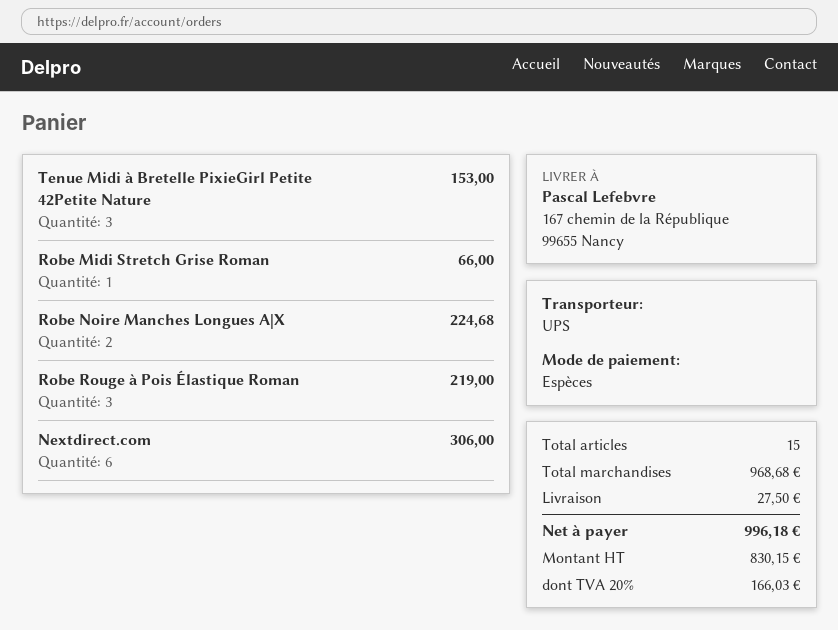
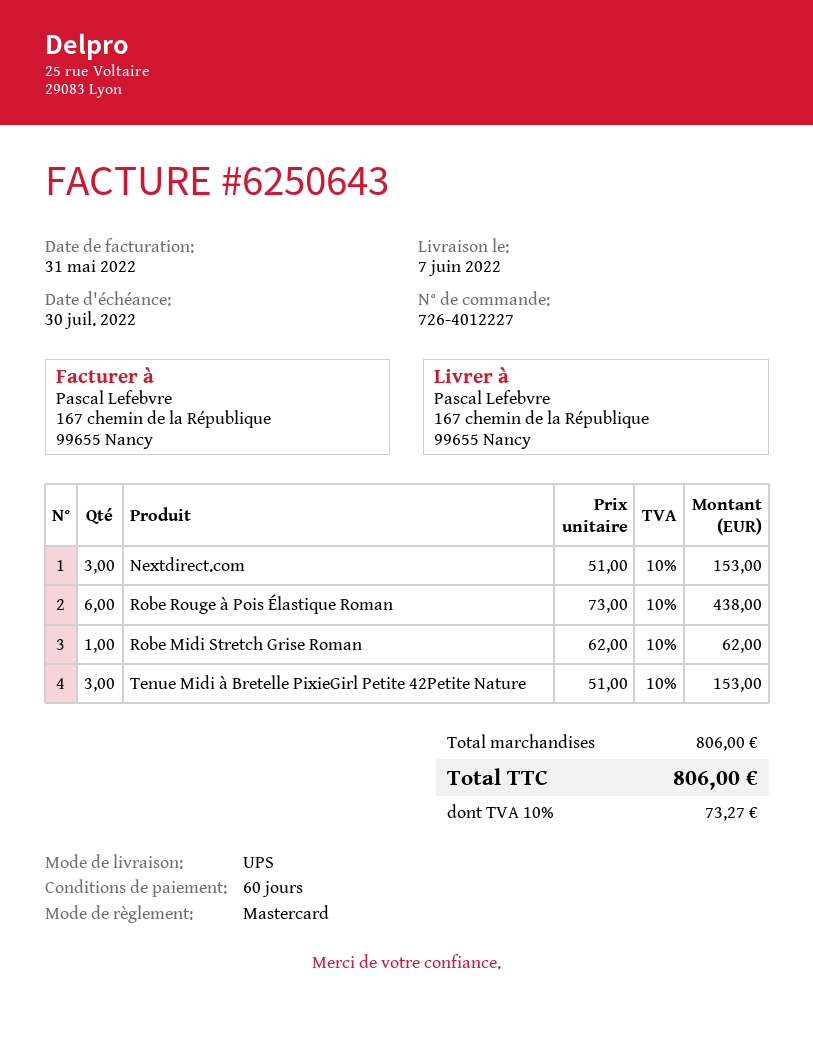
payment method: cash -> Mastercard
Robe Midi Stretch Grise Roman: 1 for 66.00 -> 1 for 62.00
Robe Noire Manches Longues A|X: 2 for 224.68 -> none
Robe Rouge à Pois Élastique Roman: 3 for 219.00 -> 6 for 438.00
Nextdirect.com: 6 for 306.00 -> 3 for 153.00
subtotal: 968.68 -> 806.00
shipping: 27.50 -> none
tax: 20% = 166.03 -> 10% = 73.27
total: 996.18 -> 806.00

